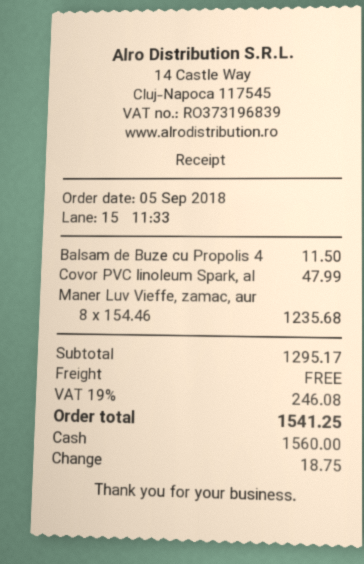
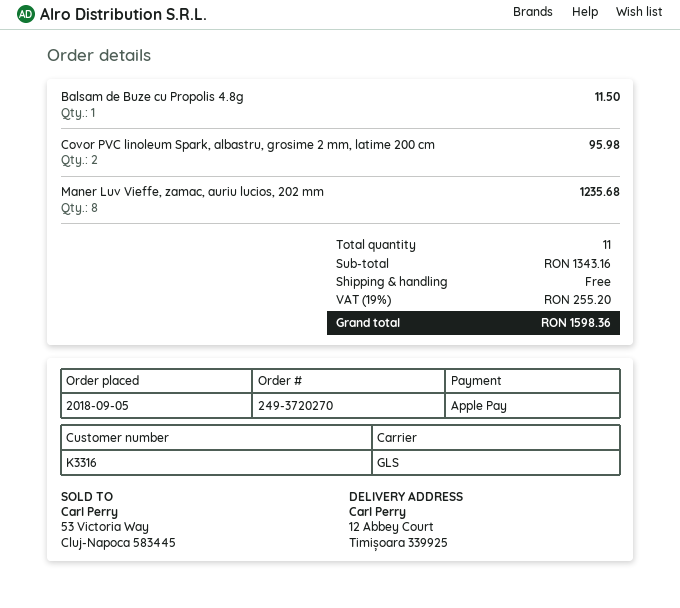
payment method: cash -> Apple Pay
Covor PVC linoleum Spark, al: 1 for 47.99 -> 2 for 95.98
subtotal: 1295.17 -> 1343.16
tax: 19% = 246.08 -> 19% = 255.20
total: 1541.25 -> 1598.36

